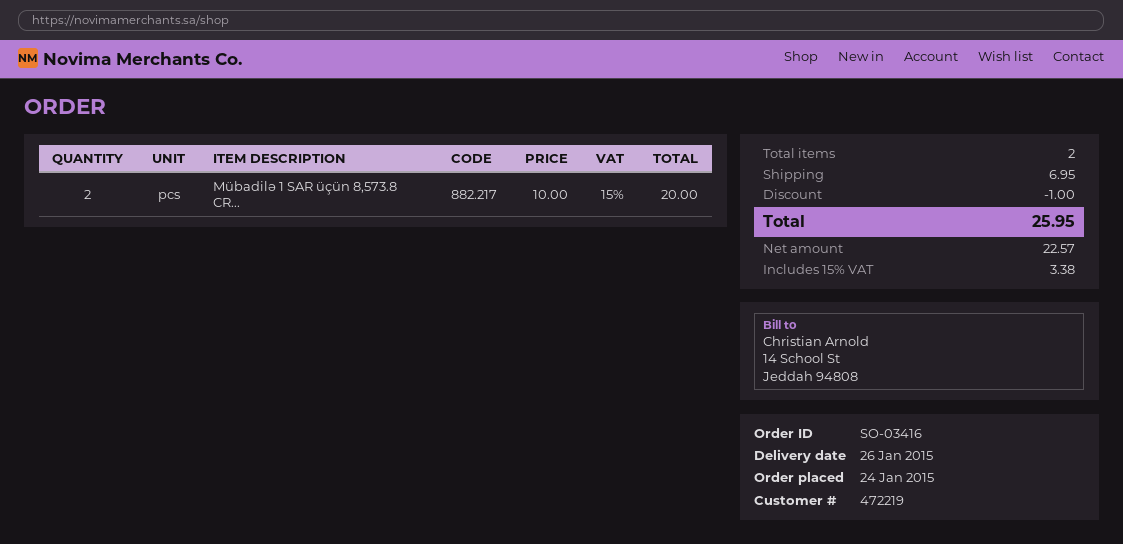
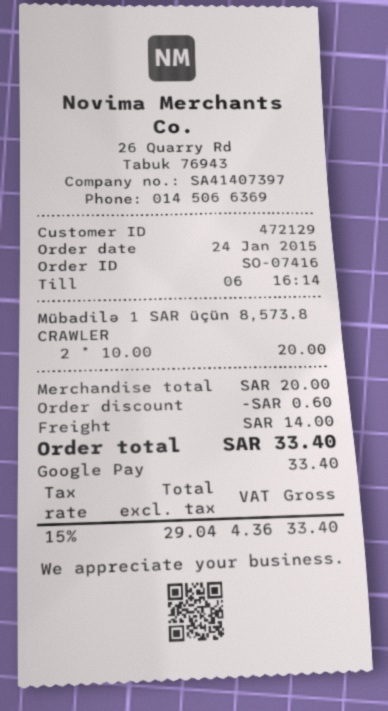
order number: SO-03416 -> SO-07416
customer number: 472219 -> 472129
discount: 1.00 -> 0.60
shipping: 6.95 -> 14.00
net: 22.57 -> 29.04
tax: 15% = 3.38 -> 15% = 4.36
total: 25.95 -> 33.40

